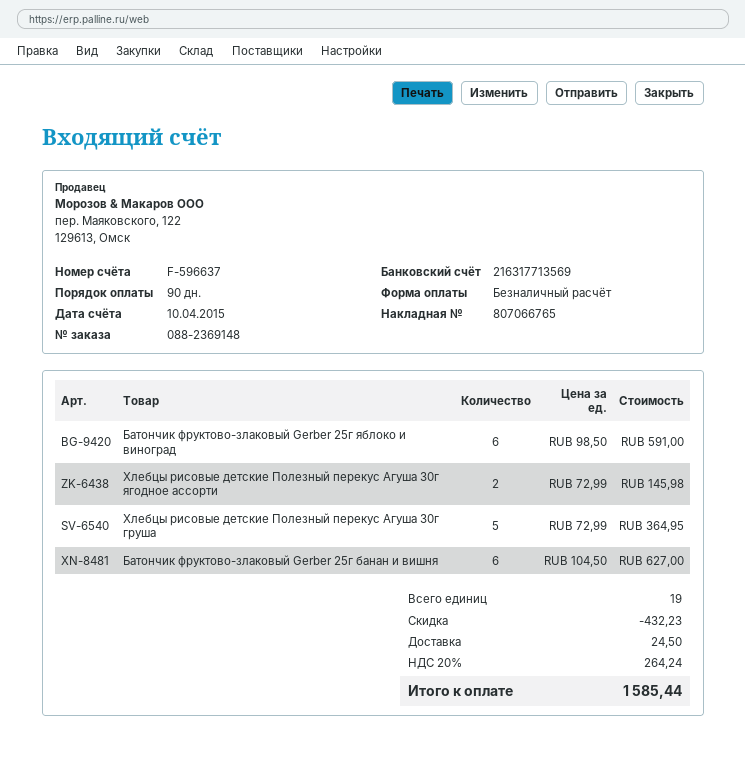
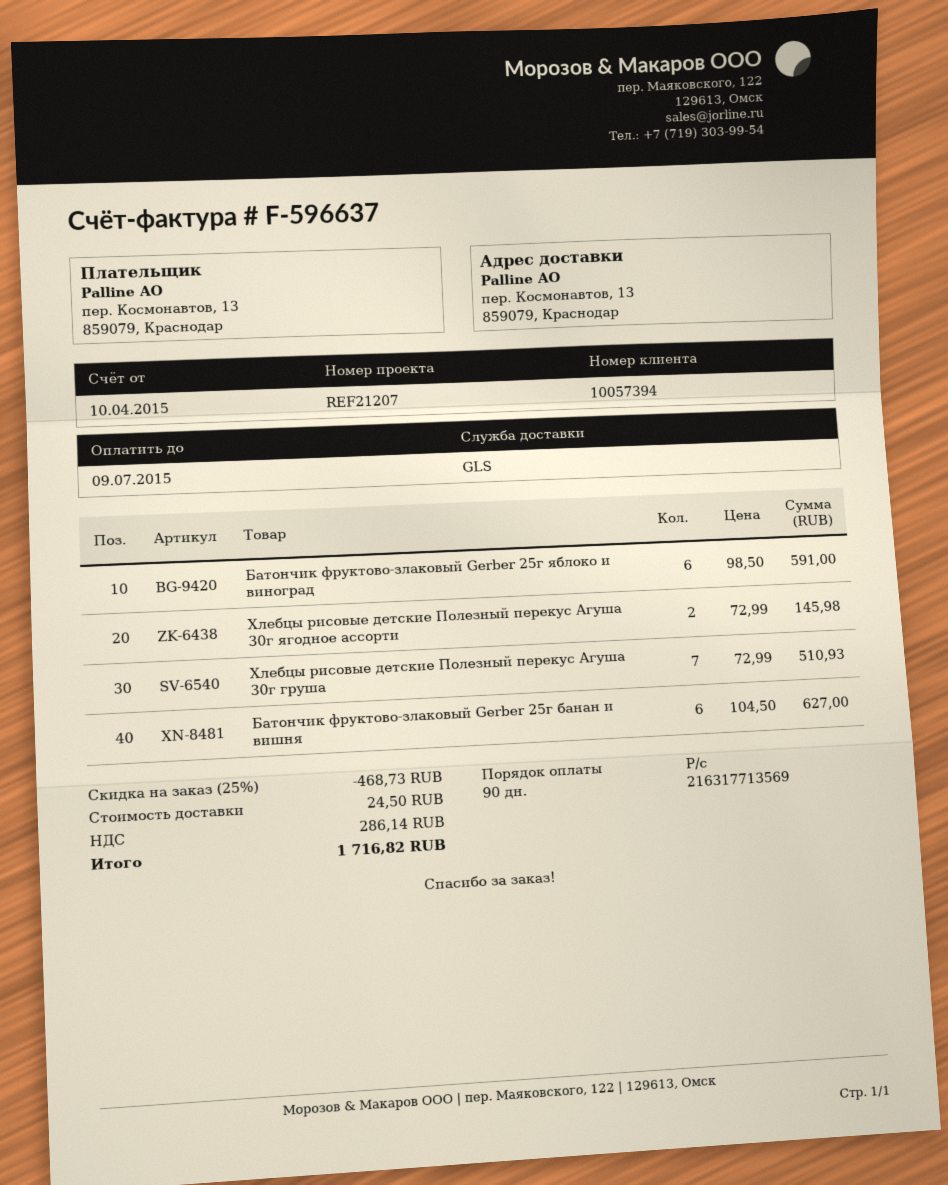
Хлебцы рисовые детские Полезный перекус Агуша 30г груша: 5 x 72.99 = 364.95 -> 7 x 72.99 = 510.93
discount: 432.23 -> 468.73
tax: 264.24 -> 286.14
total: 1585.44 -> 1716.82

